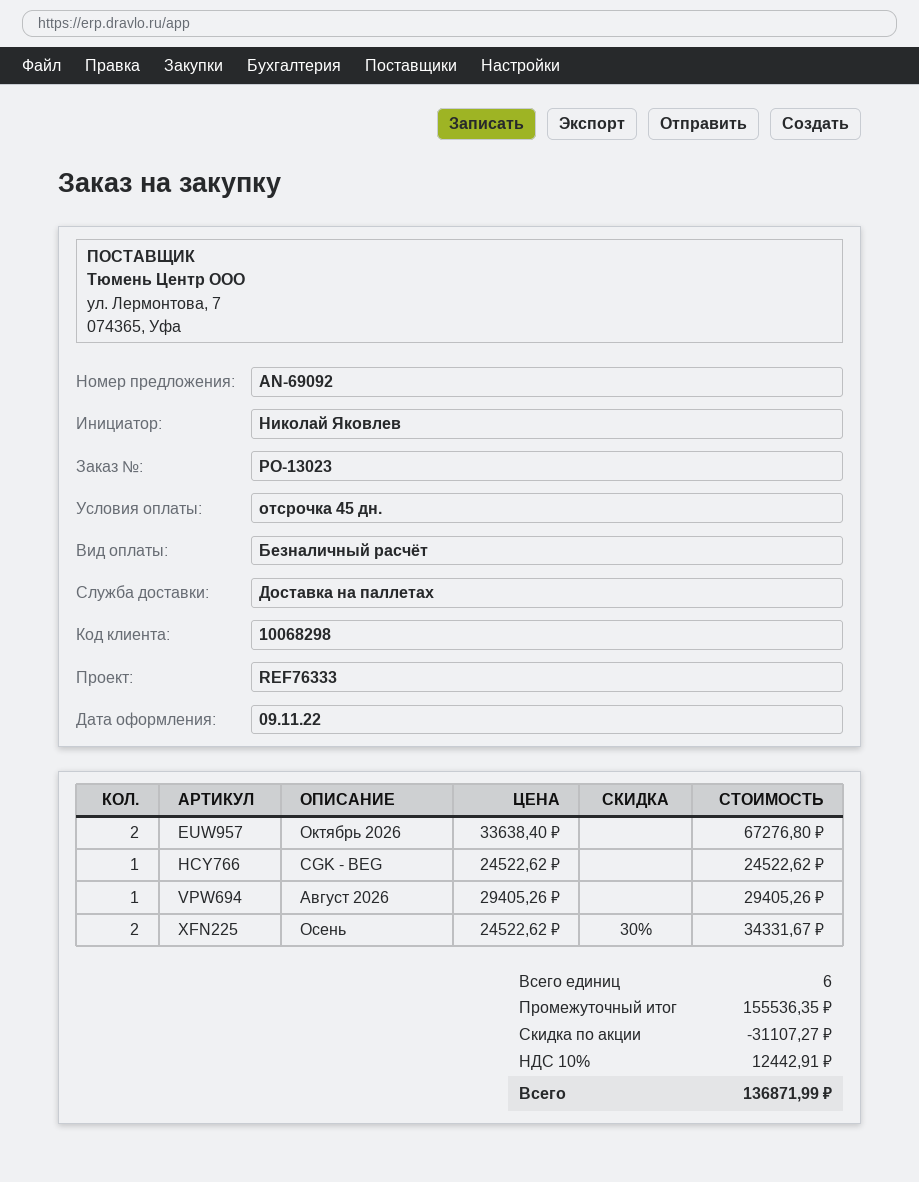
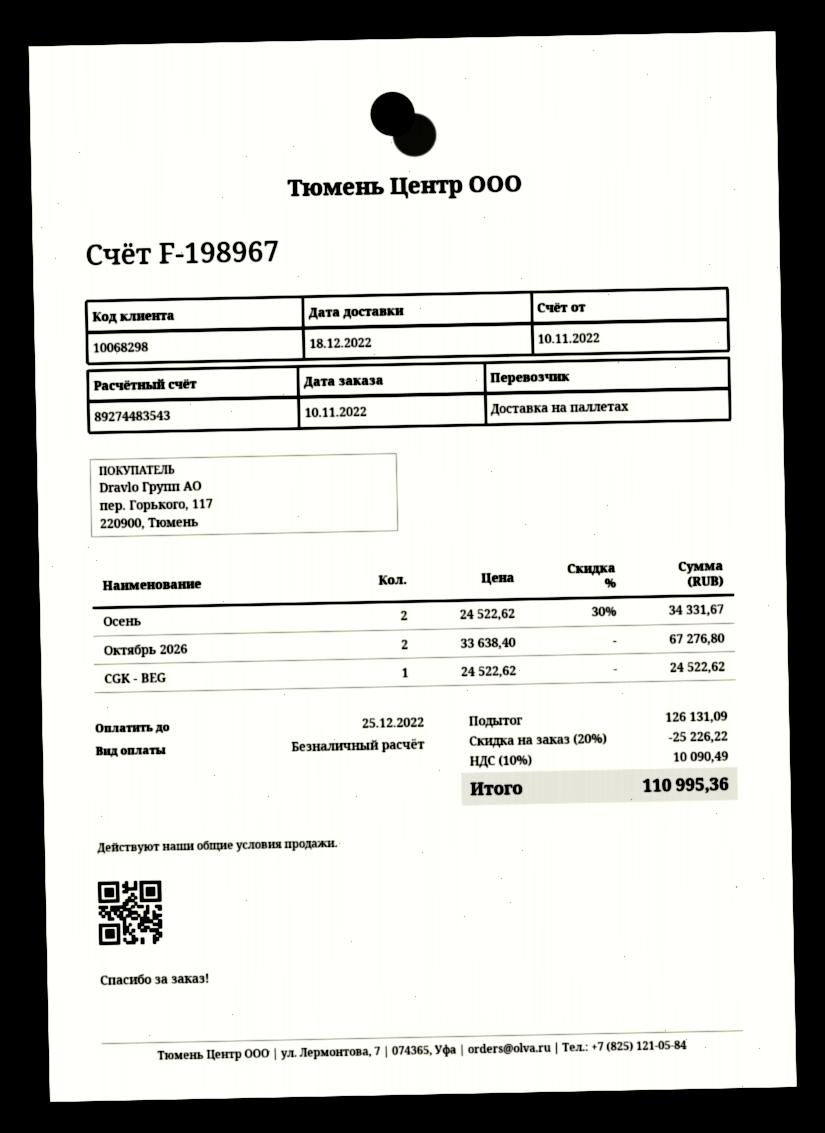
order date: 2022-11-09 -> 2022-11-10
Август 2026: 1 x 29405.26 = 29405.26 -> none
subtotal: 155536.35 -> 126131.09
discount: 31107.27 -> 25226.22
tax: 10% = 12442.91 -> 10% = 10090.49
total: 136871.99 -> 110995.36

